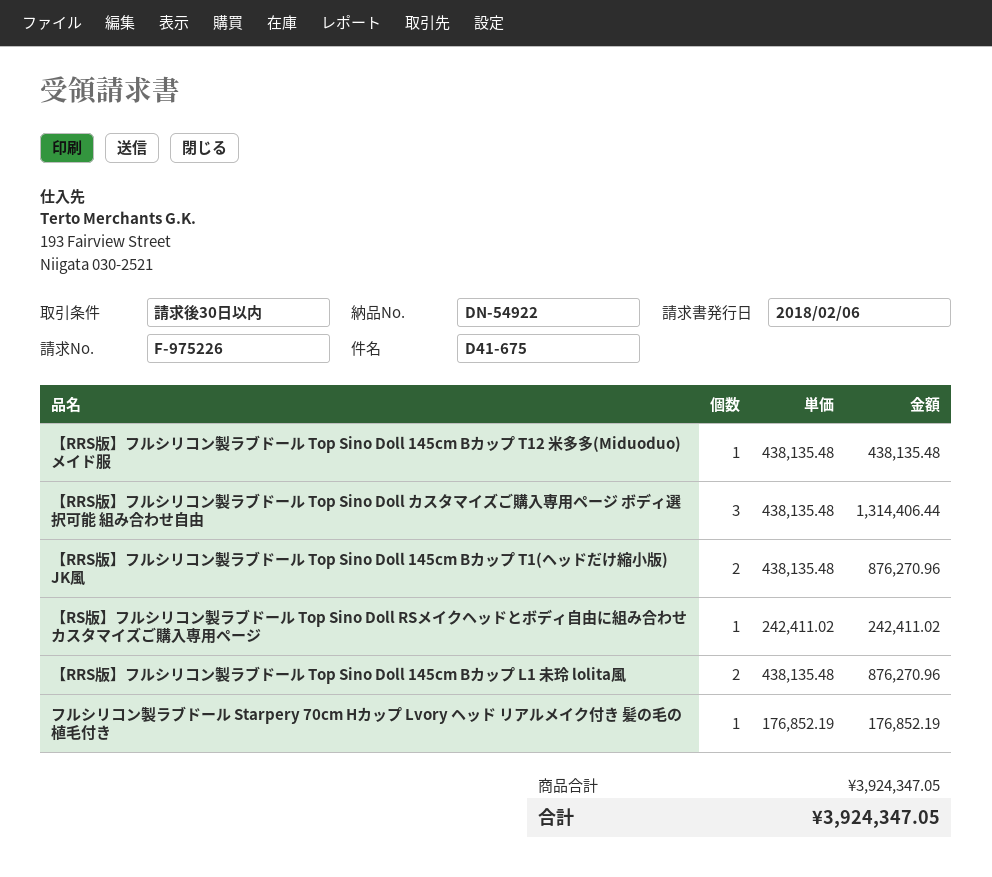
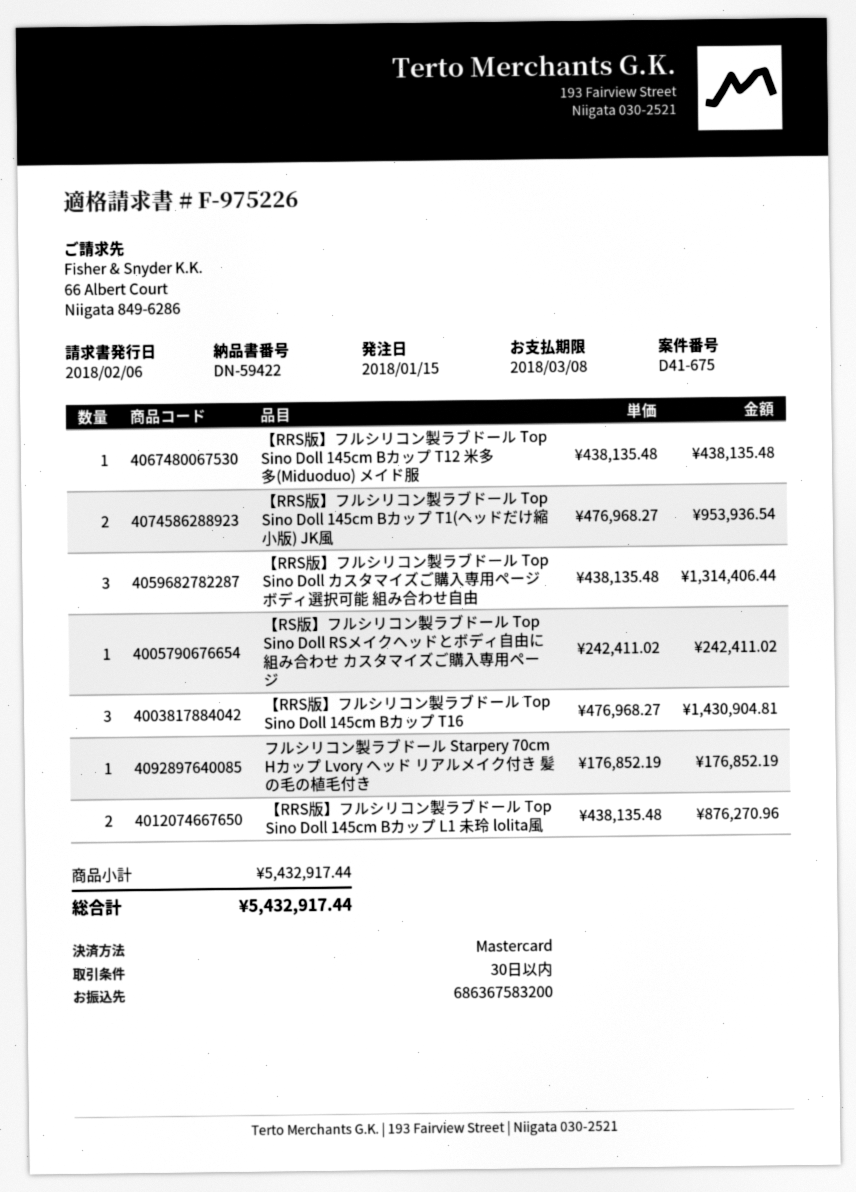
delivery note number: DN-54922 -> DN-59422
【RRS版】フルシリコン製ラブドール Top Sino Doll 145cm Bカップ T1(ヘッドだけ縮小版) JK風: 2 x 438135.48 = 876270.96 -> 2 x 476968.27 = 953936.54
【RRS版】フルシリコン製ラブドール Top Sino Doll 145cm Bカップ T16: none -> 3 x 476968.27 = 1430904.81
subtotal: 3924347.05 -> 5432917.44
total: 3924347.05 -> 5432917.44

